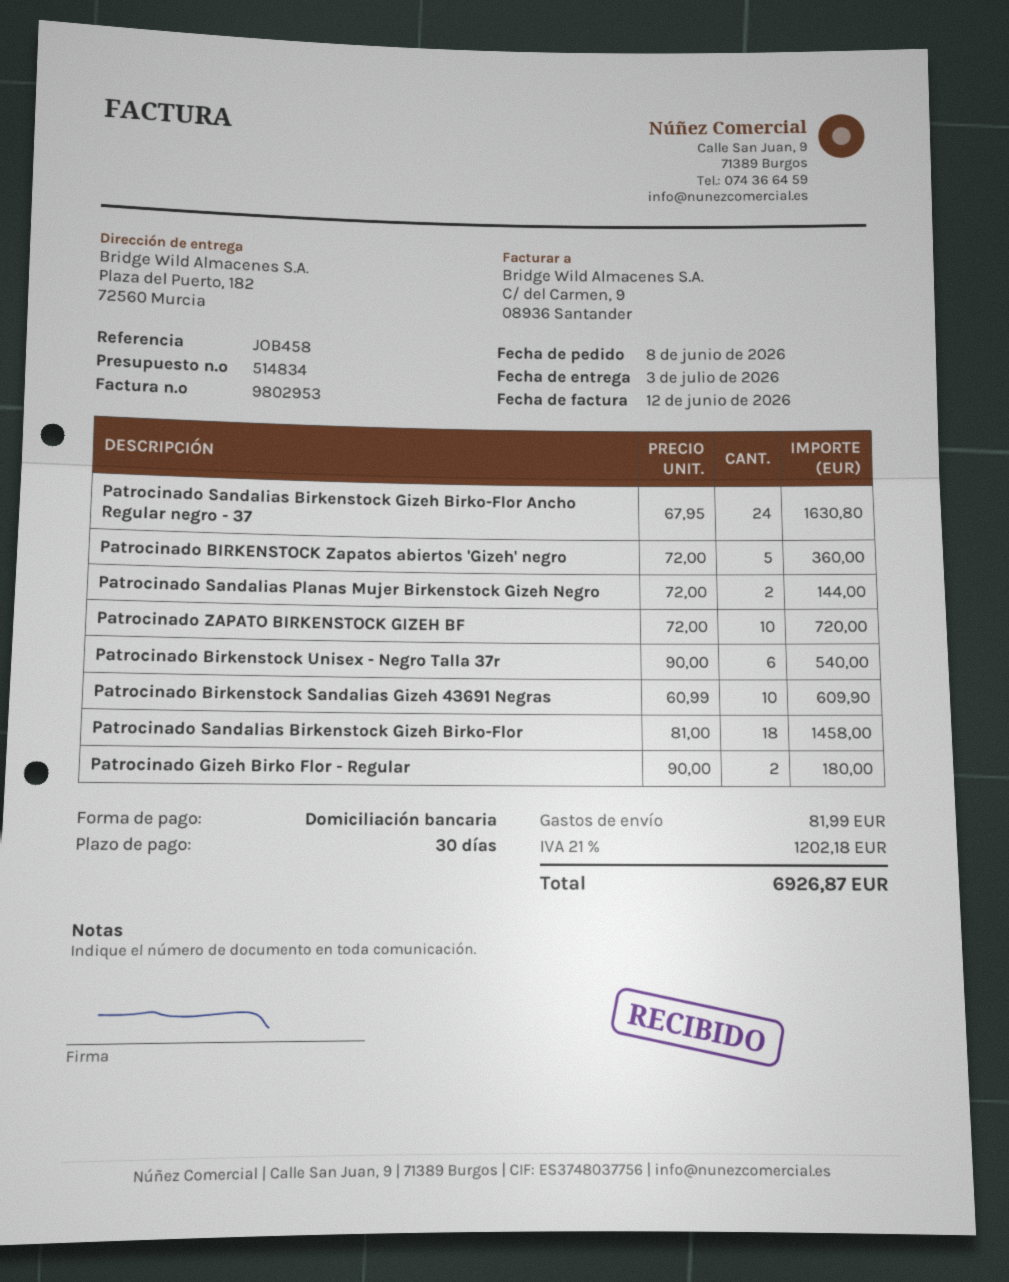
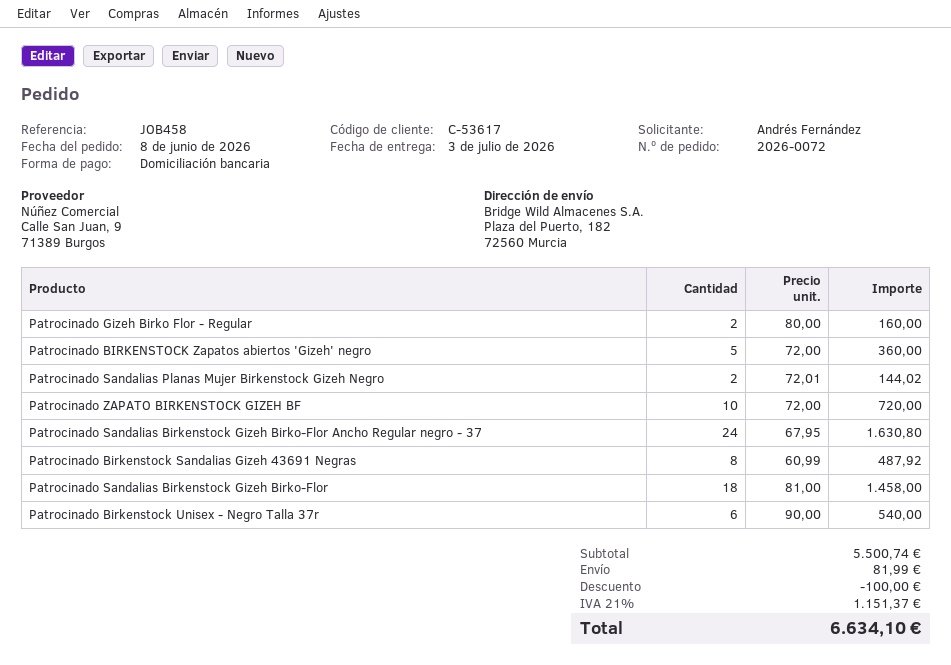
Patrocinado Sandalias Planas Mujer Birkenstock Gizeh Negro: 2 x 72.00 = 144.00 -> 2 x 72.01 = 144.02
Patrocinado Birkenstock Sandalias Gizeh 43691 Negras: 10 x 60.99 = 609.90 -> 8 x 60.99 = 487.92
Patrocinado Gizeh Birko Flor - Regular: 2 x 90.00 = 180.00 -> 2 x 80.00 = 160.00
discount: none -> 100.00
tax: 21% = 1202.18 -> 21% = 1151.37
total: 6926.87 -> 6634.10

